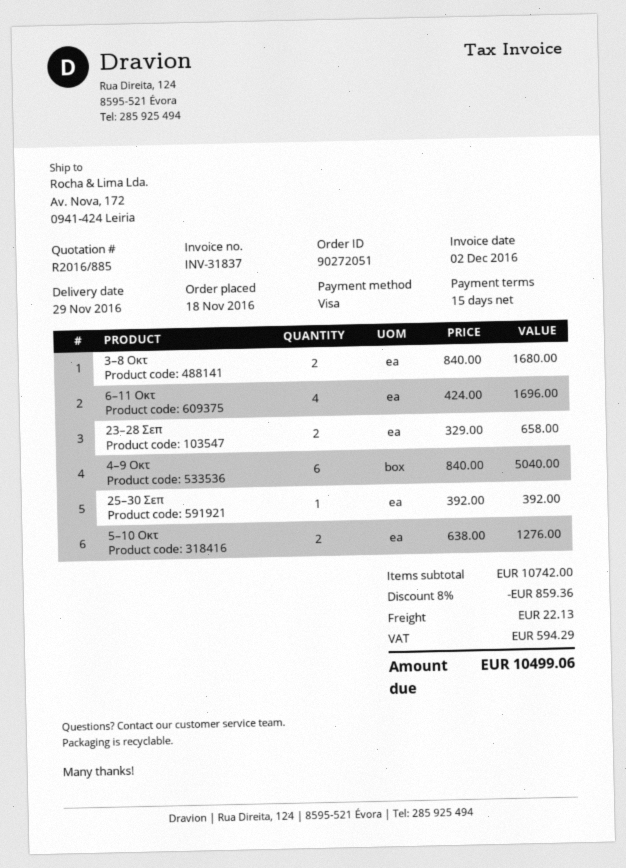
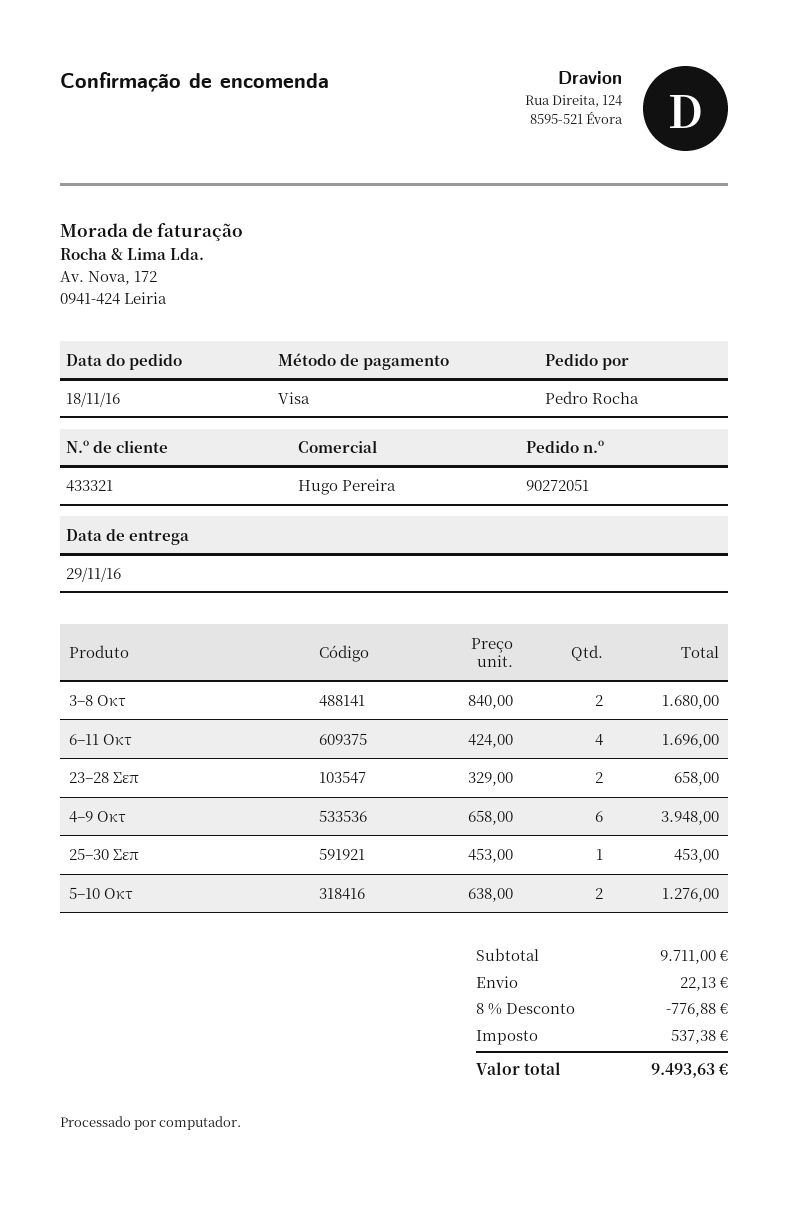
4–9 Οκτ: 6 x 840.00 = 5040.00 -> 6 x 658.00 = 3948.00
25–30 Σεπ: 1 x 392.00 = 392.00 -> 1 x 453.00 = 453.00
subtotal: 10742.00 -> 9711.00
discount: 8% = 859.36 -> 8% = 776.88
tax: 594.29 -> 537.38
total: 10499.06 -> 9493.63

